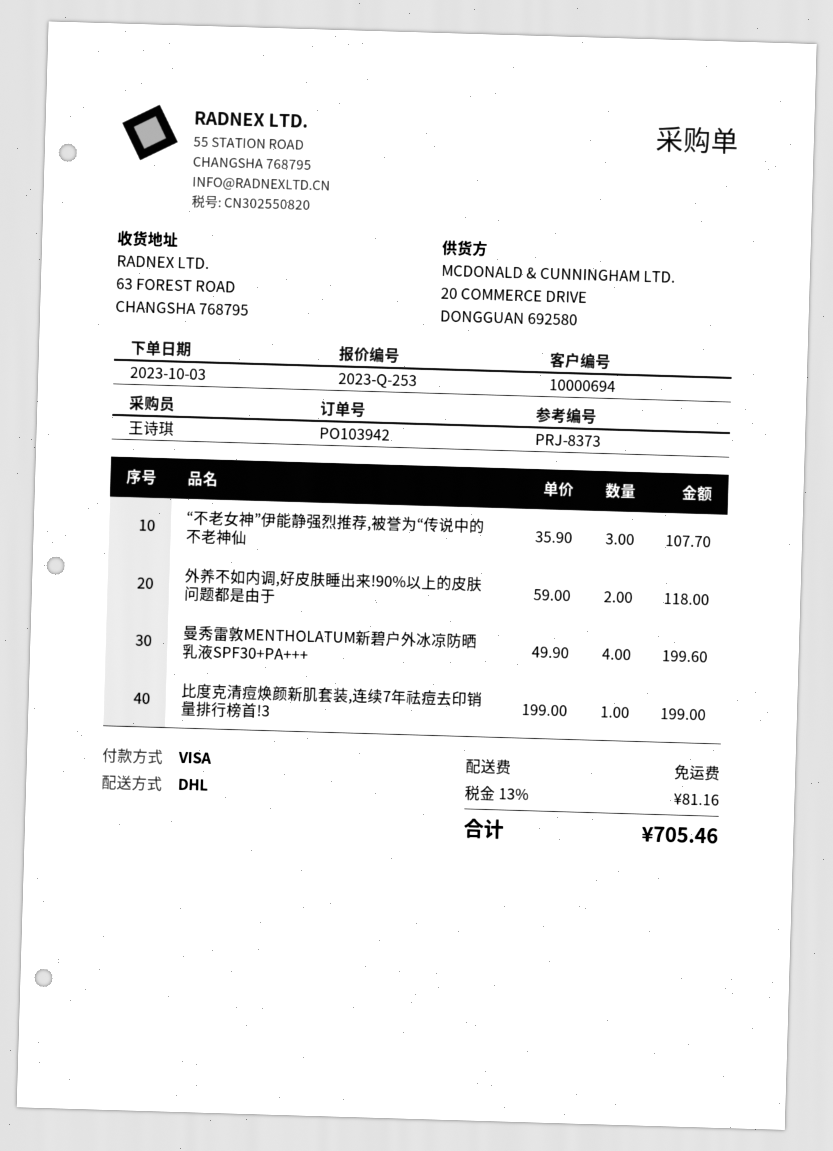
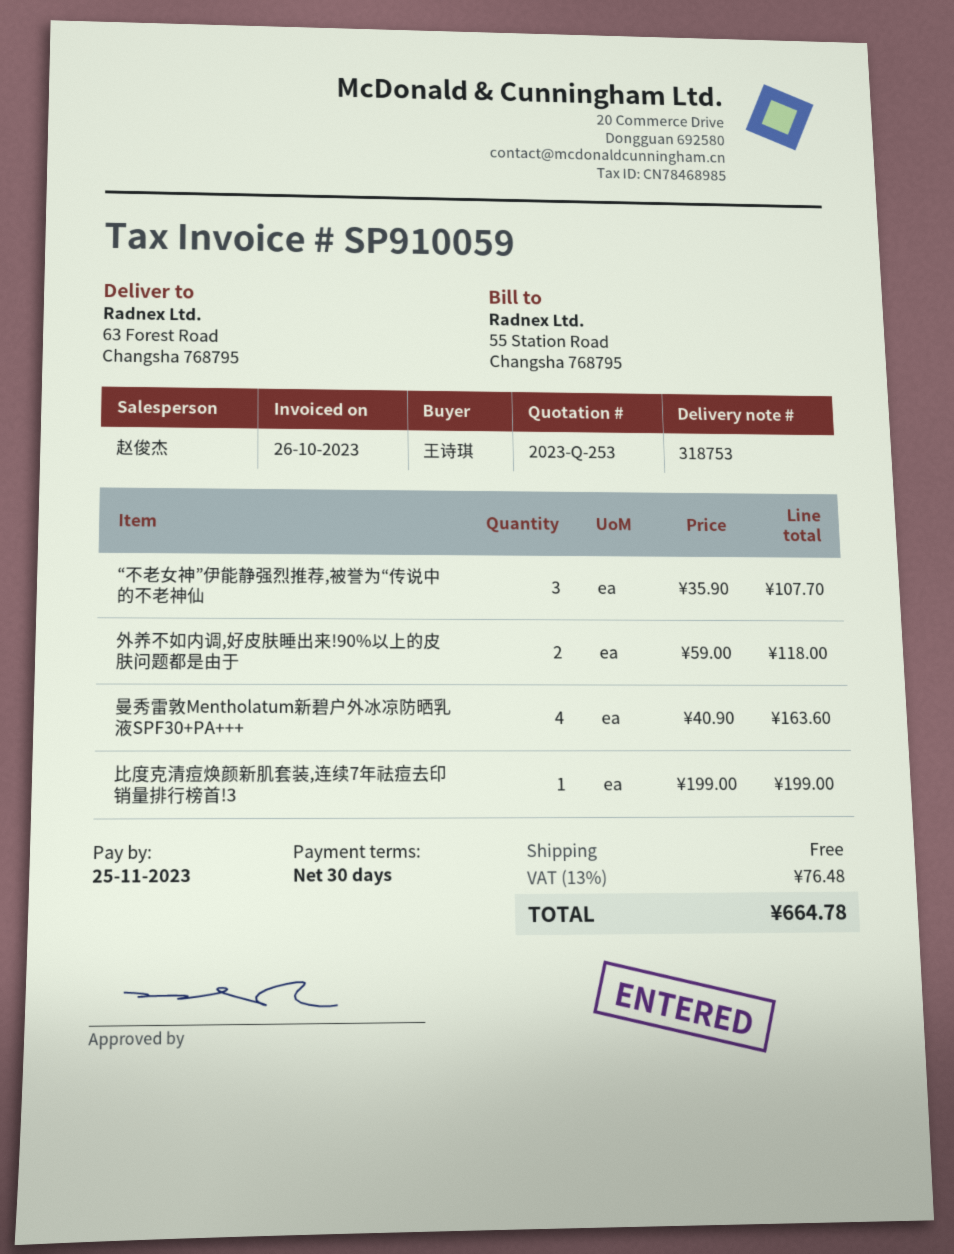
曼秀雷敦MENTHOLATUM新碧户外冰凉防晒乳液SPF30+PA+++: 4 x 49.90 = 199.60 -> 4 x 40.90 = 163.60
tax: 13% = 81.16 -> 13% = 76.48
total: 705.46 -> 664.78

